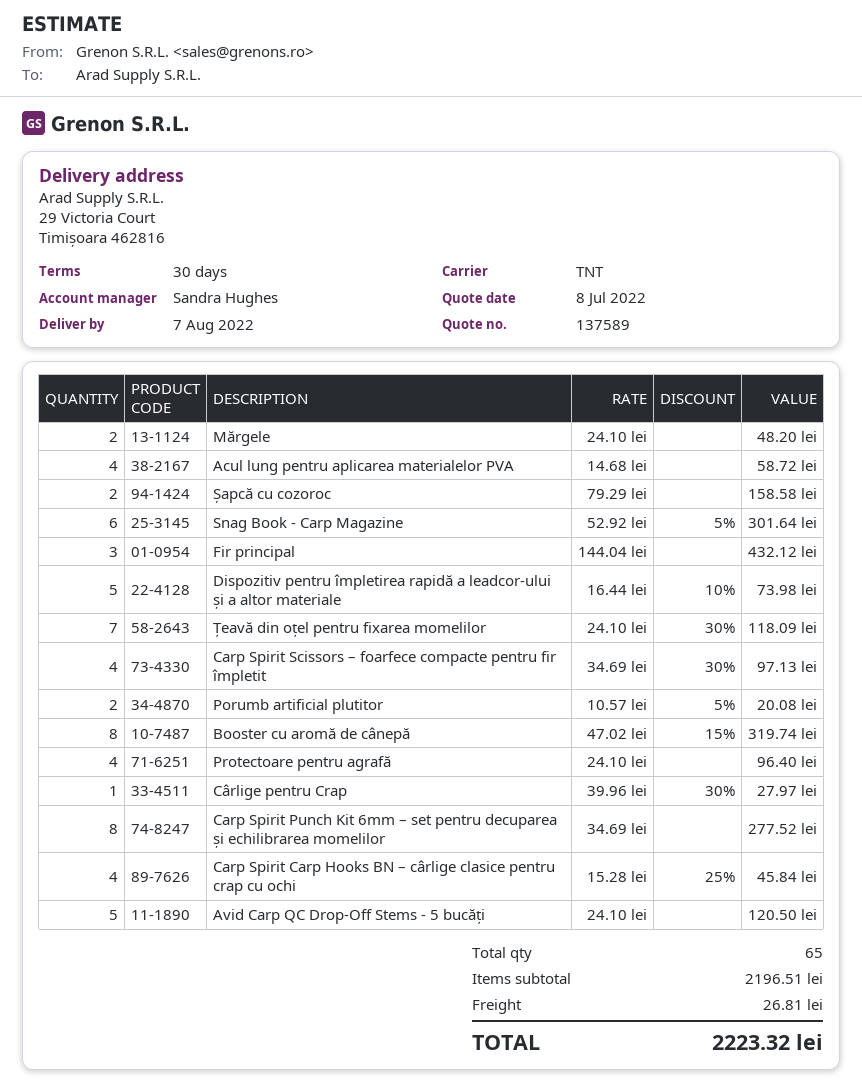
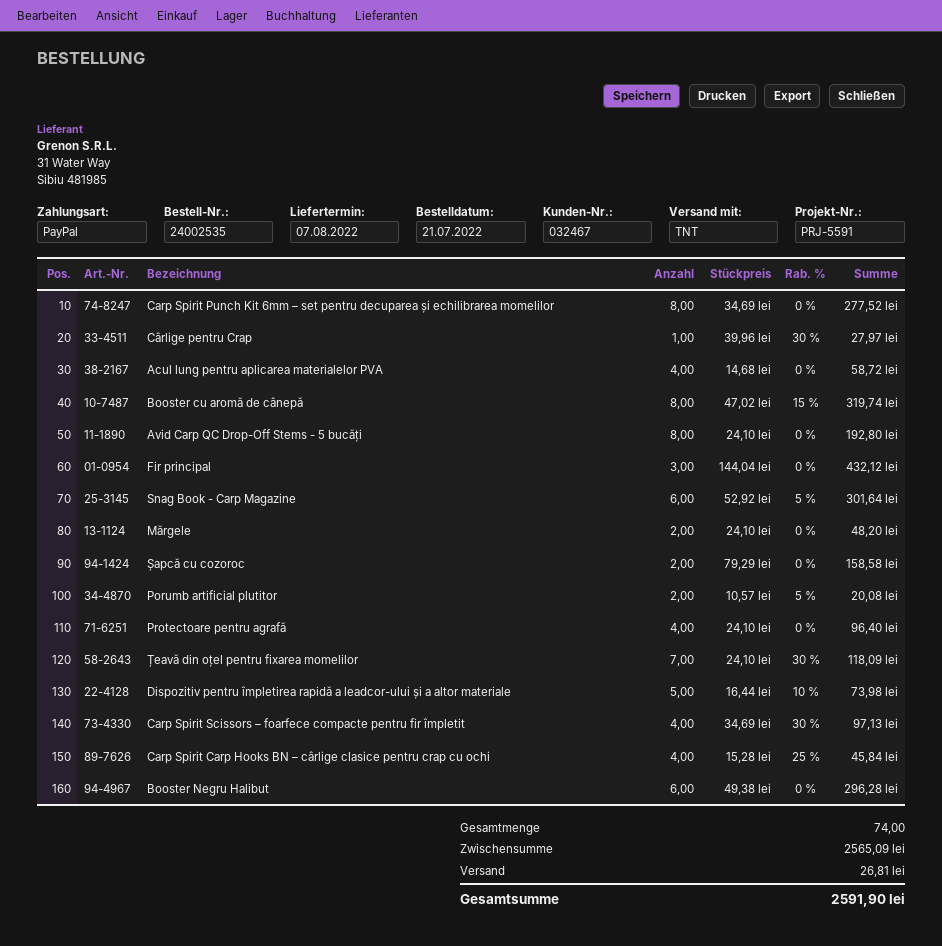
Avid Carp QC Drop-Off Stems - 5 bucăți: 5 x 24.10 = 120.50 -> 8 x 24.10 = 192.80
Booster Negru Halibut: none -> 6 x 49.38 = 296.28
total quantity: 65 -> 74
subtotal: 2196.51 -> 2565.09
total: 2223.32 -> 2591.90

